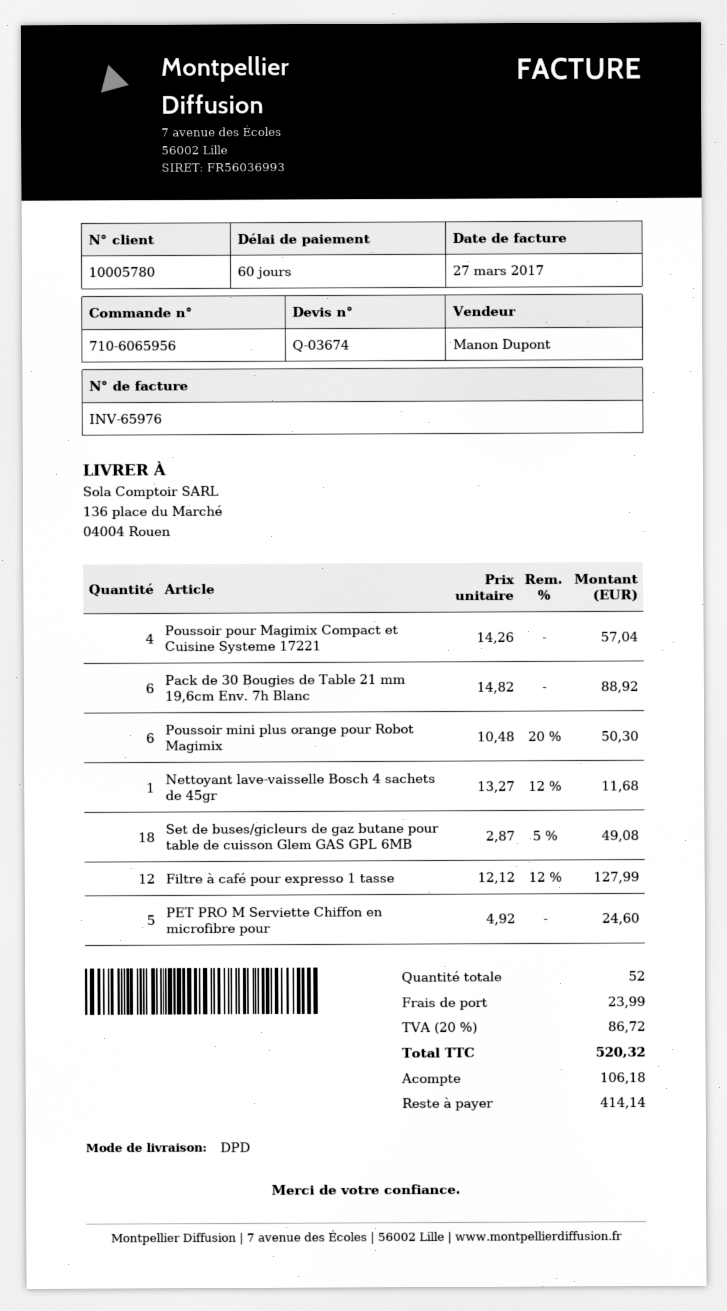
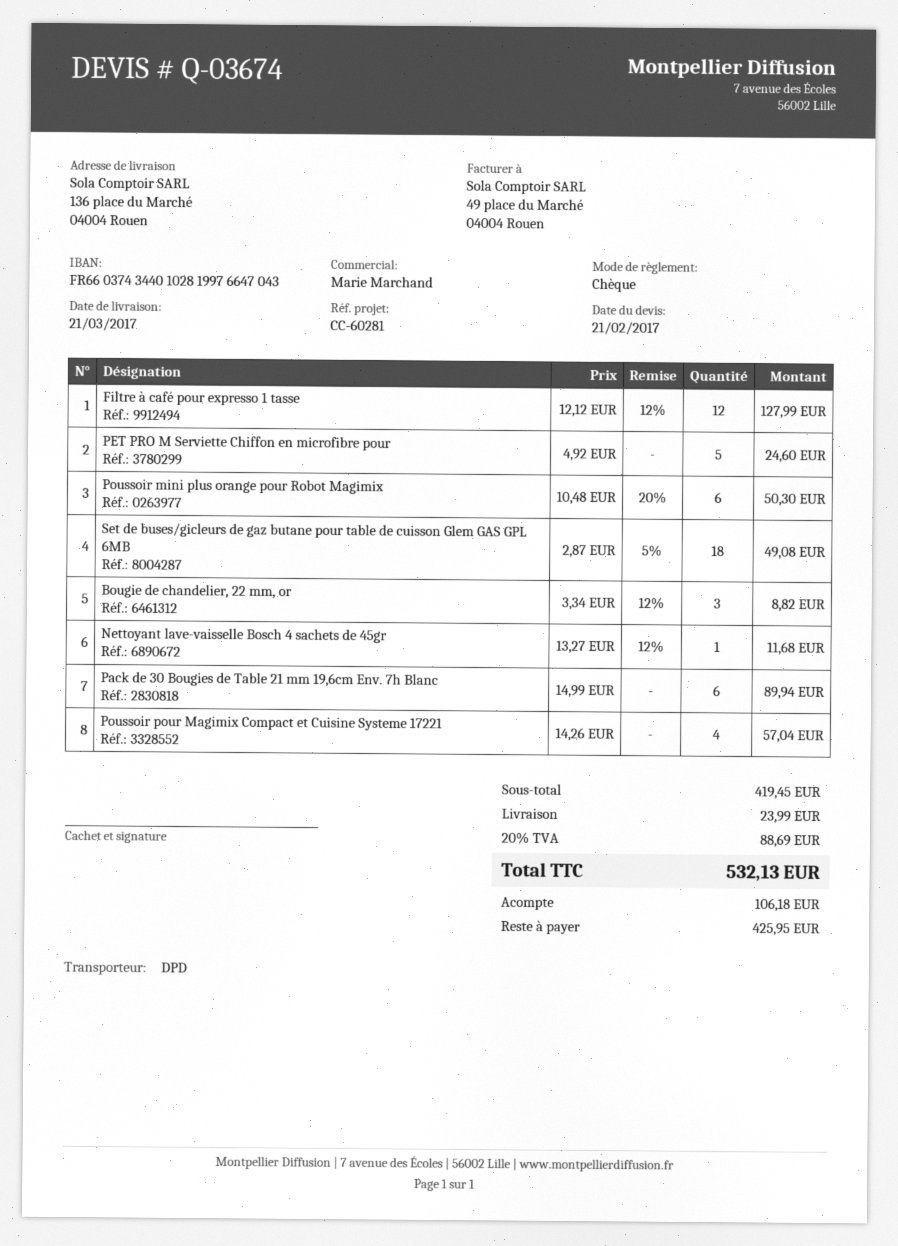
sales rep: Manon Dupont -> Marie Marchand
Pack de 30 Bougies de Table 21 mm 19,6cm Env. 7h Blanc: 6 x 14.82 = 88.92 -> 6 x 14.99 = 89.94
Bougie de chandelier, 22 mm, or: none -> 3 x 3.34 - 12% = 8.82
tax: 20% = 86.72 -> 20% = 88.69
total: 520.32 -> 532.13
balance: 414.14 -> 425.95

